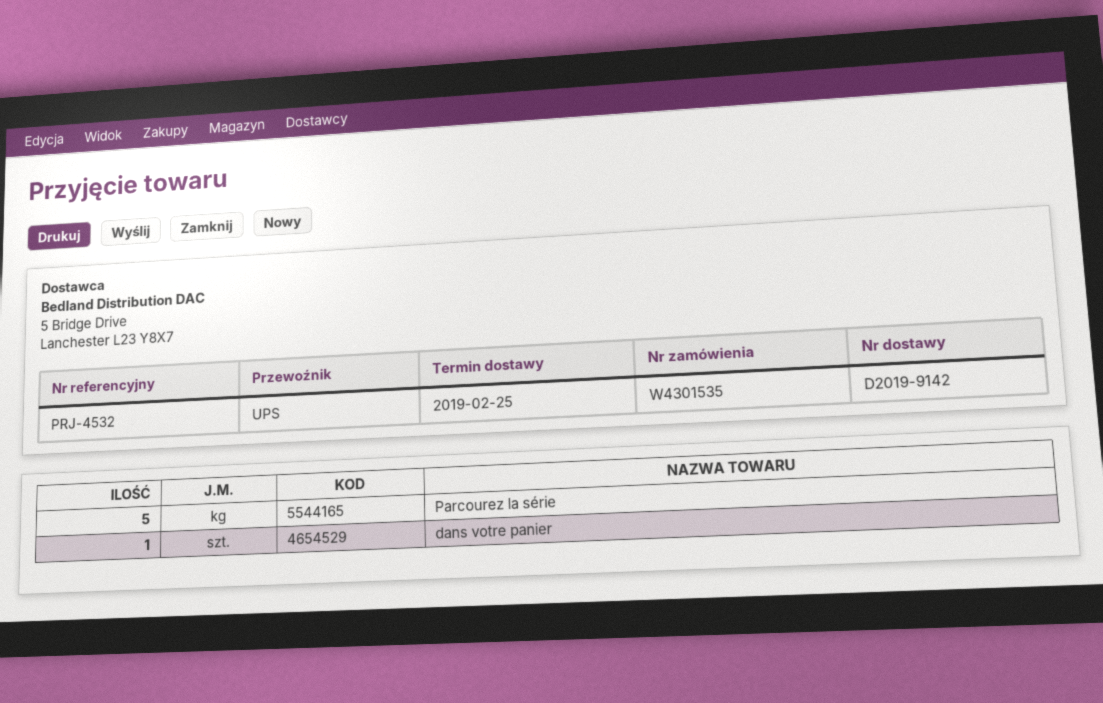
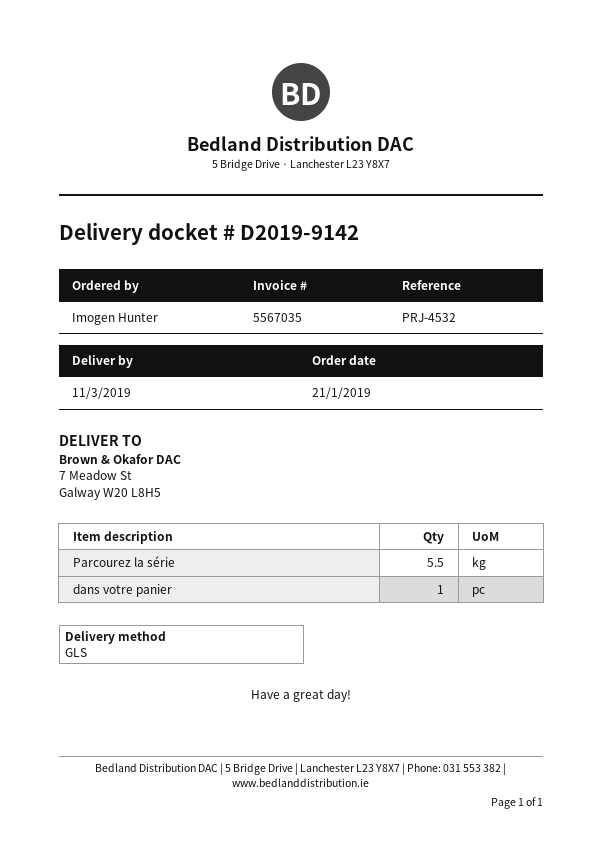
delivery date: 2019-02-25 -> 2019-03-11
shipping method: UPS -> GLS
Parcourez la série: 5 -> 5.5

